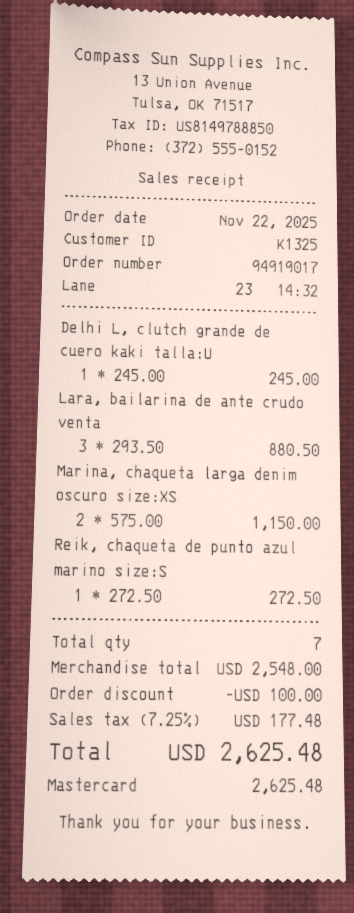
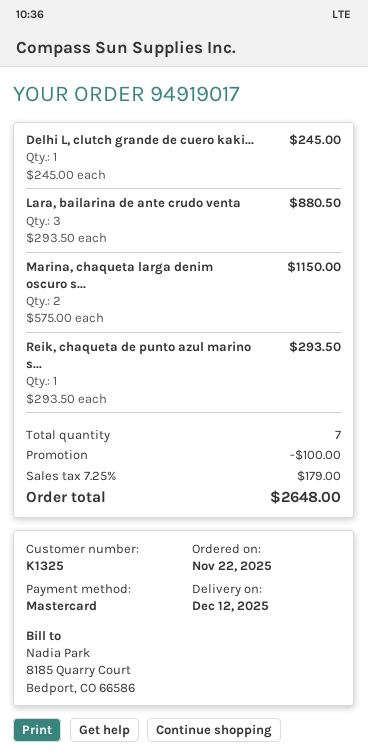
Reik, chaqueta de punto azul marino size:S: 1 x 272.50 = 272.50 -> 1 x 293.50 = 293.50
tax: 7.25% = 177.48 -> 7.25% = 179.00
total: 2625.48 -> 2648.00

